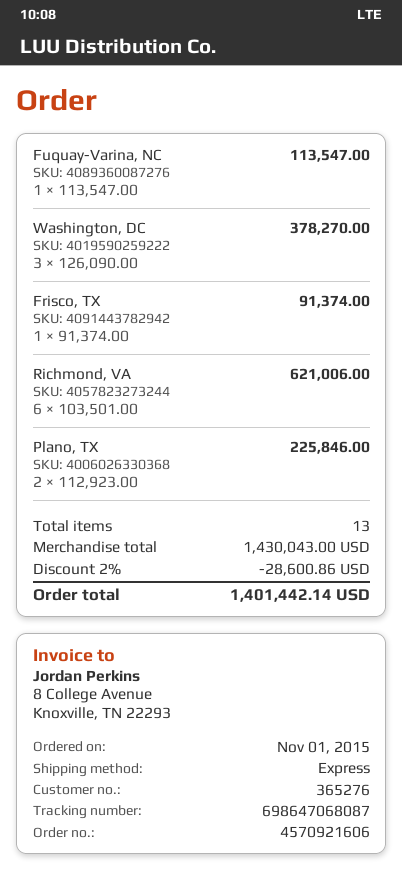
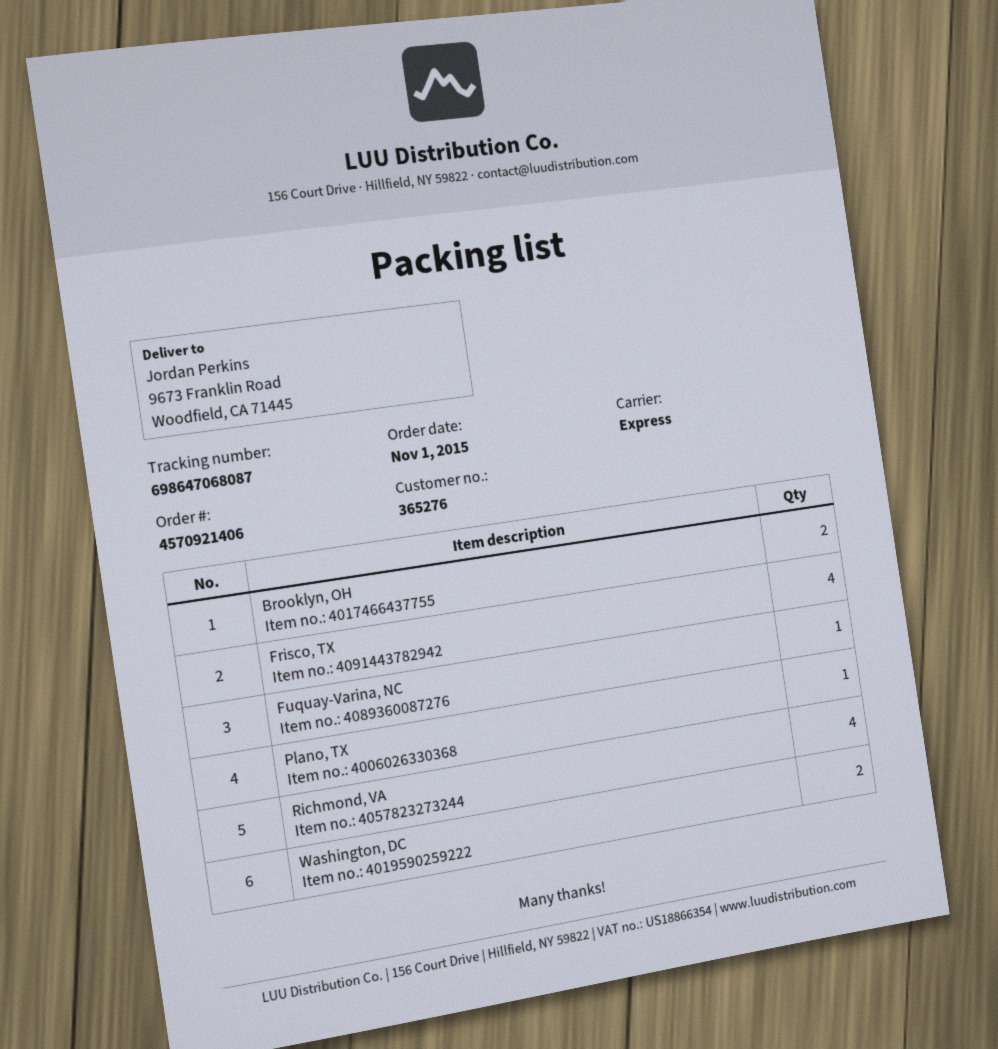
order number: 4570921606 -> 4570921406
Washington, DC: 3 -> 2
Frisco, TX: 1 -> 4
Richmond, VA: 6 -> 4
Plano, TX: 2 -> 1
Brooklyn, OH: none -> 2

